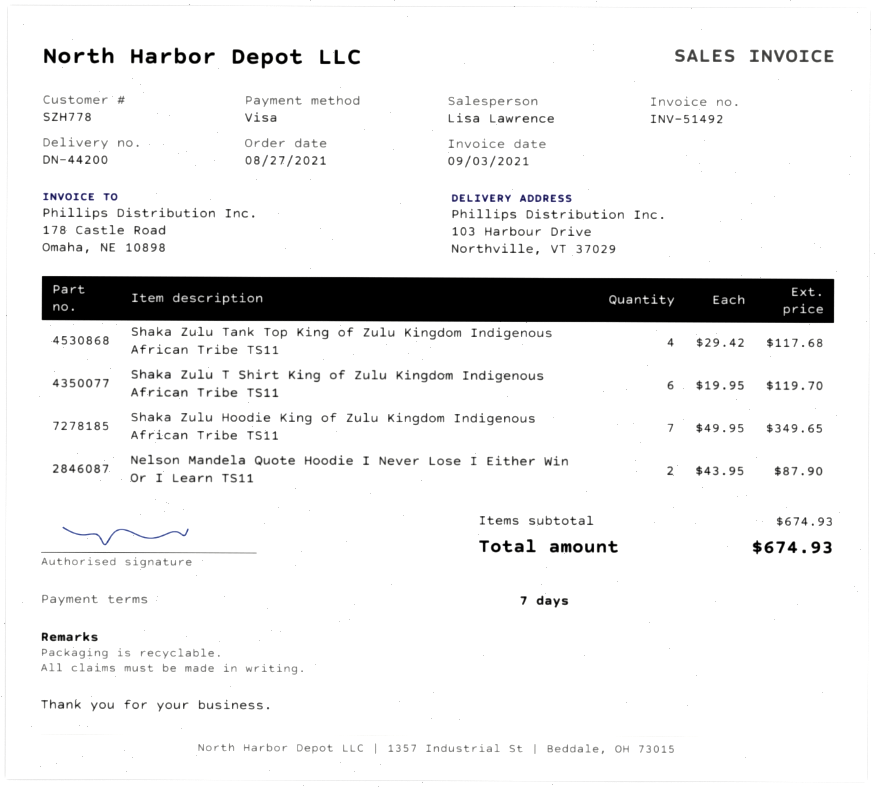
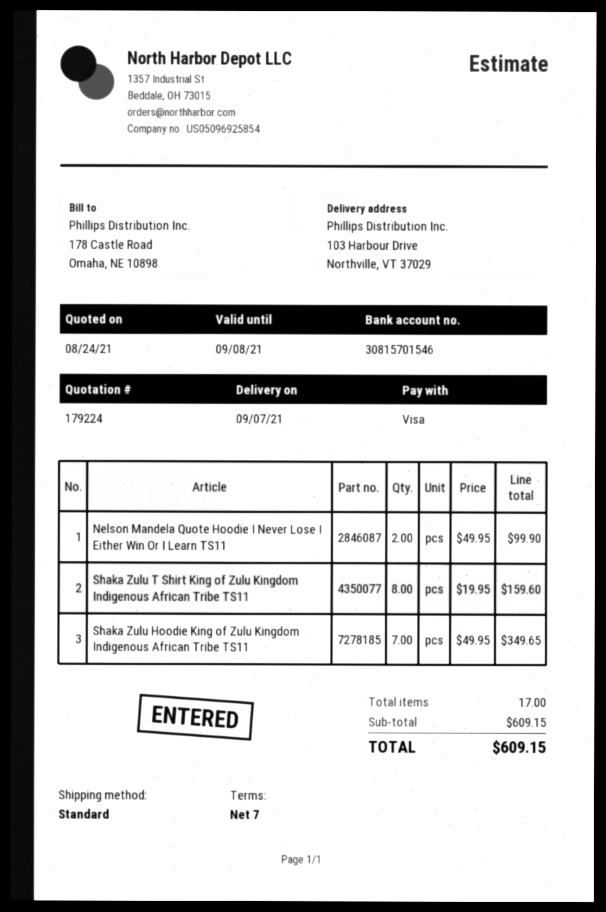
Shaka Zulu Tank Top King of Zulu Kingdom Indigenous African Tribe TS11: 4 x 29.42 = 117.68 -> none
Shaka Zulu T Shirt King of Zulu Kingdom Indigenous African Tribe TS11: 6 x 19.95 = 119.70 -> 8 x 19.95 = 159.60
Nelson Mandela Quote Hoodie I Never Lose I Either Win Or I Learn TS11: 2 x 43.95 = 87.90 -> 2 x 49.95 = 99.90
subtotal: 674.93 -> 609.15
total: 674.93 -> 609.15

